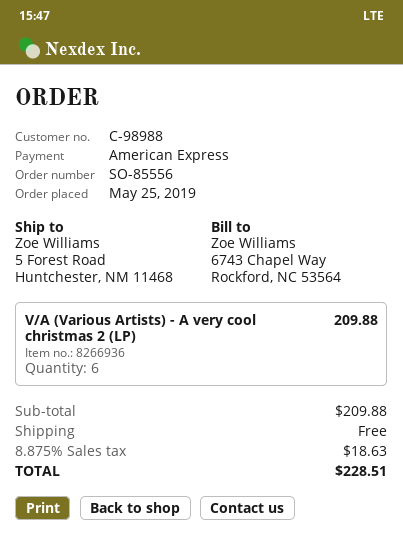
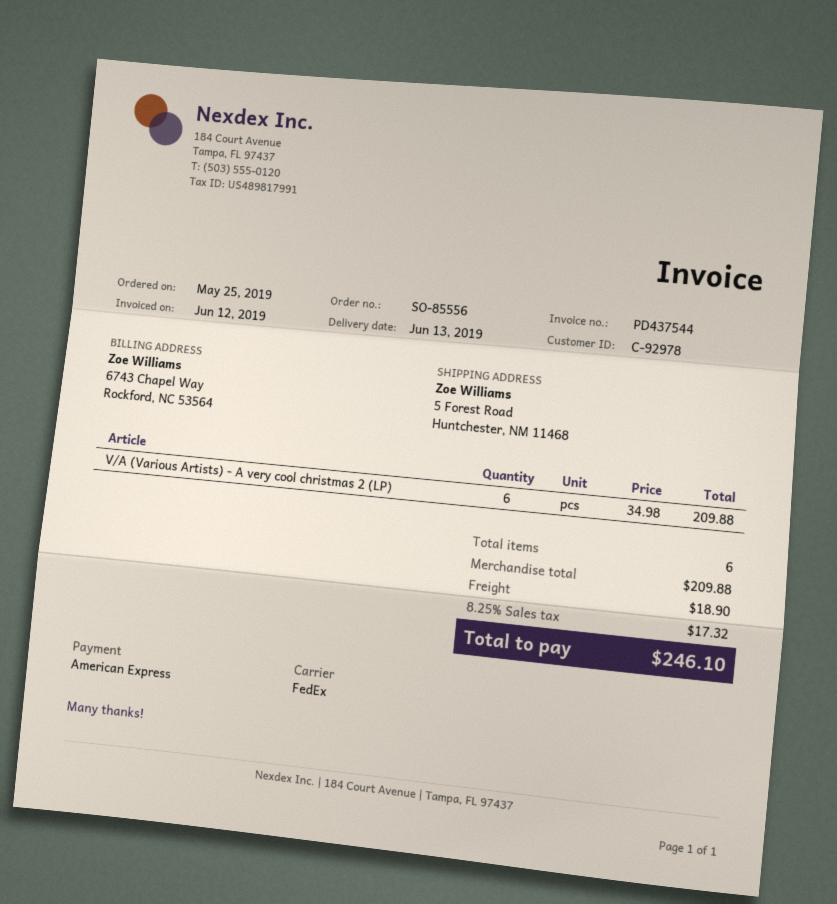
customer number: C-98988 -> C-92978
shipping: 0.00 -> 18.90
tax: 8.875% = 18.63 -> 8.25% = 17.32
total: 228.51 -> 246.10

